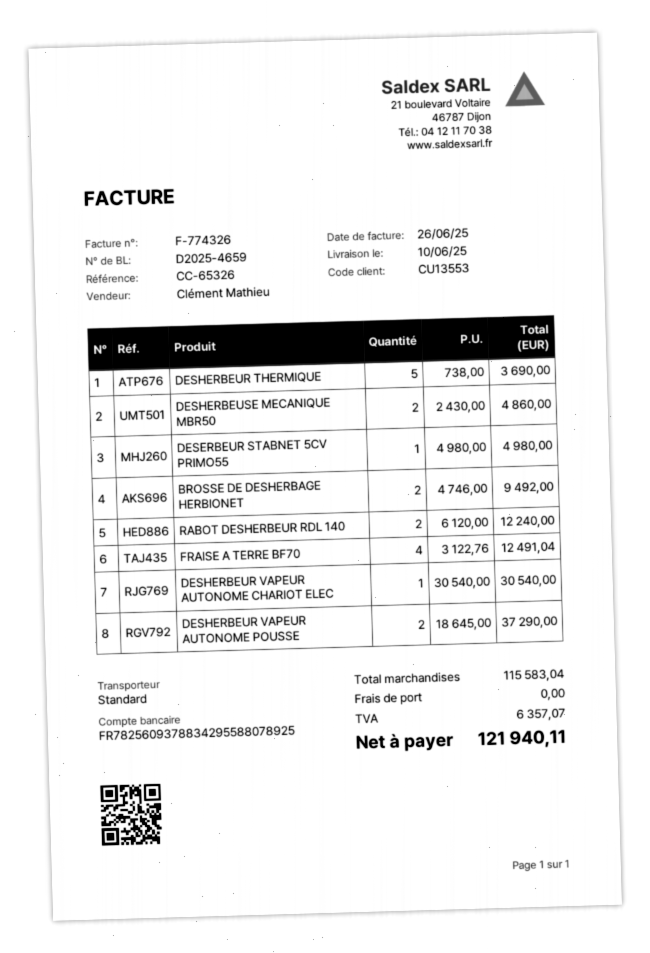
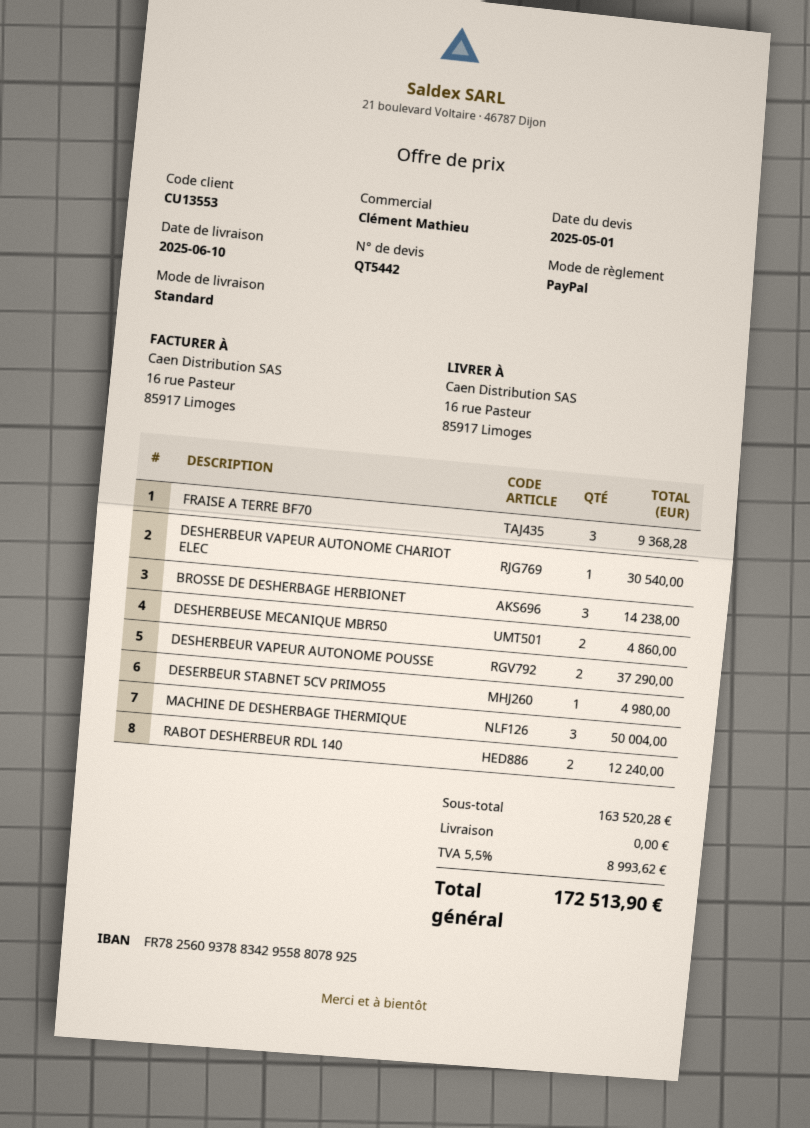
DESHERBEUR THERMIQUE: 5 for 3690.00 -> none
BROSSE DE DESHERBAGE HERBIONET: 2 for 9492.00 -> 3 for 14238.00
FRAISE A TERRE BF70: 4 for 12491.04 -> 3 for 9368.28
MACHINE DE DESHERBAGE THERMIQUE: none -> 3 for 50004.00
subtotal: 115583.04 -> 163520.28
tax: 6357.07 -> 8993.62
total: 121940.11 -> 172513.90

